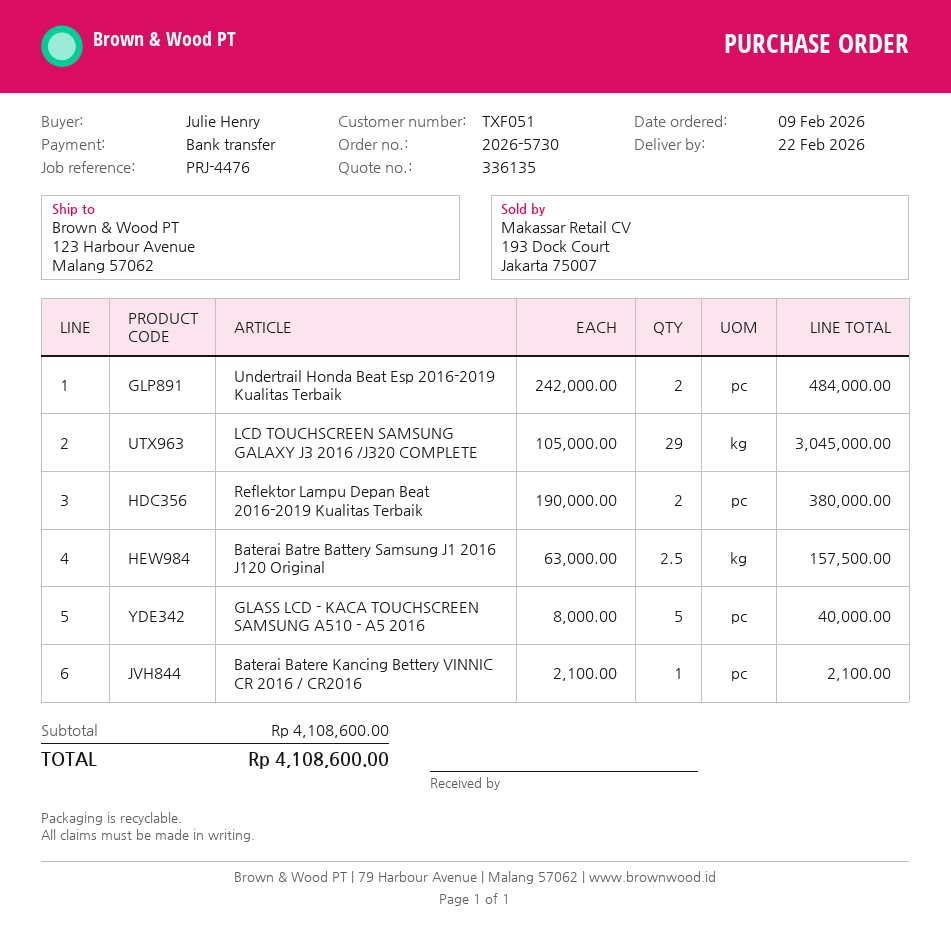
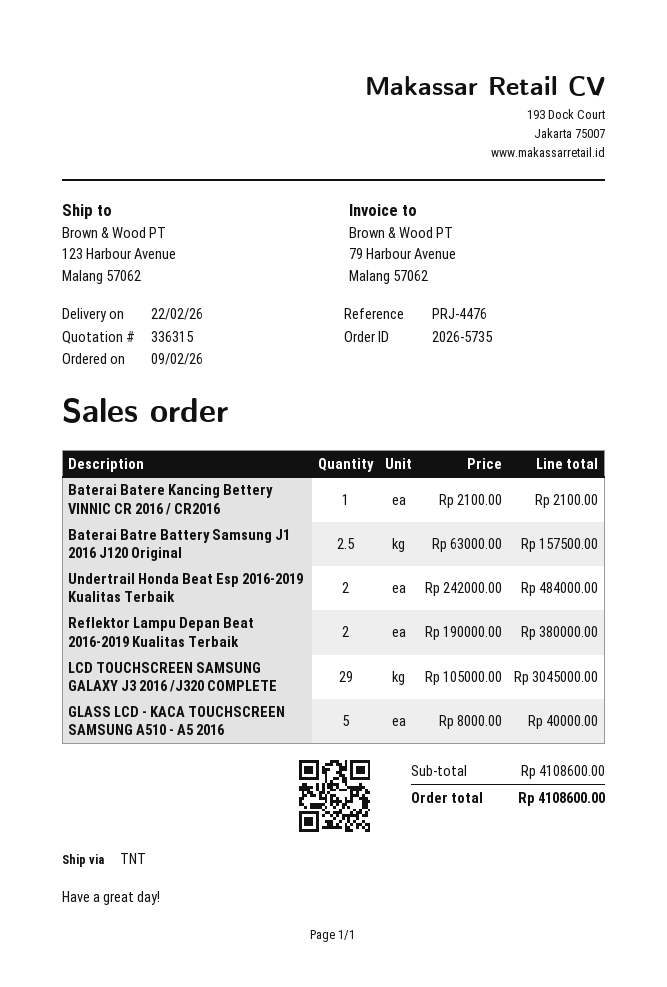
quote number: 336135 -> 336315
order number: 2026-5730 -> 2026-5735

